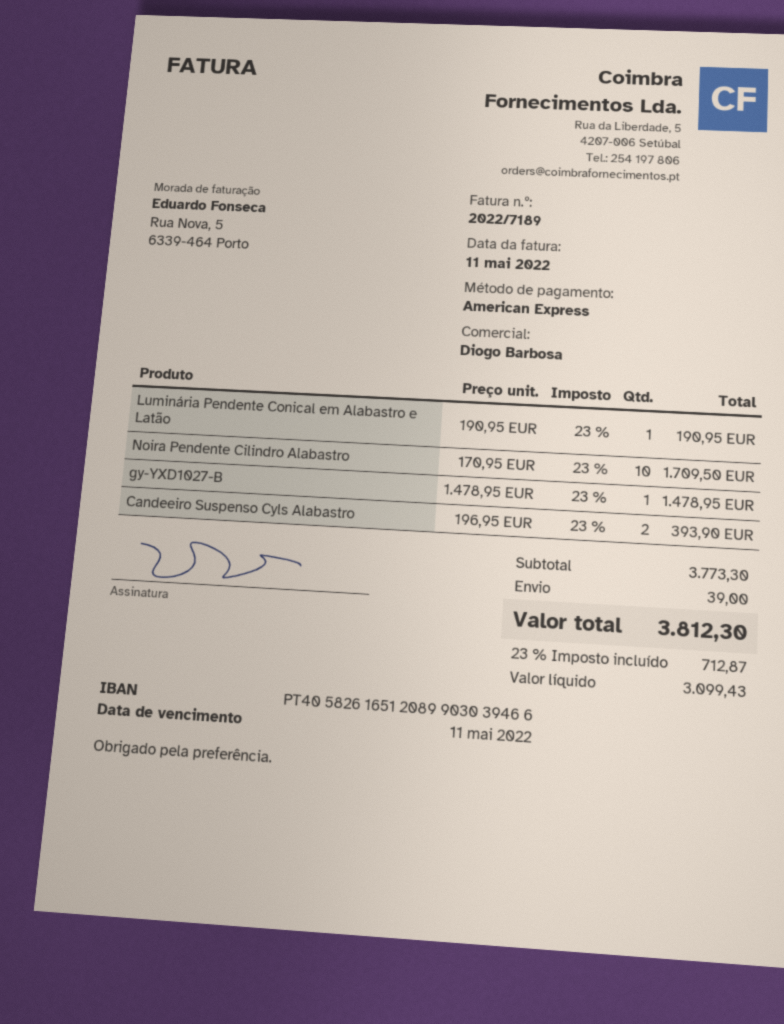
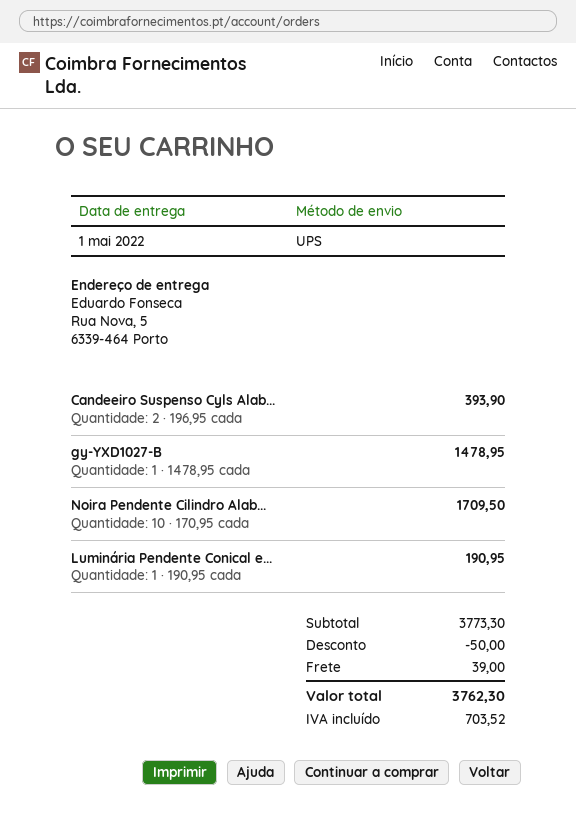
discount: none -> 50.00
tax: 712.87 -> 703.52
total: 3812.30 -> 3762.30

